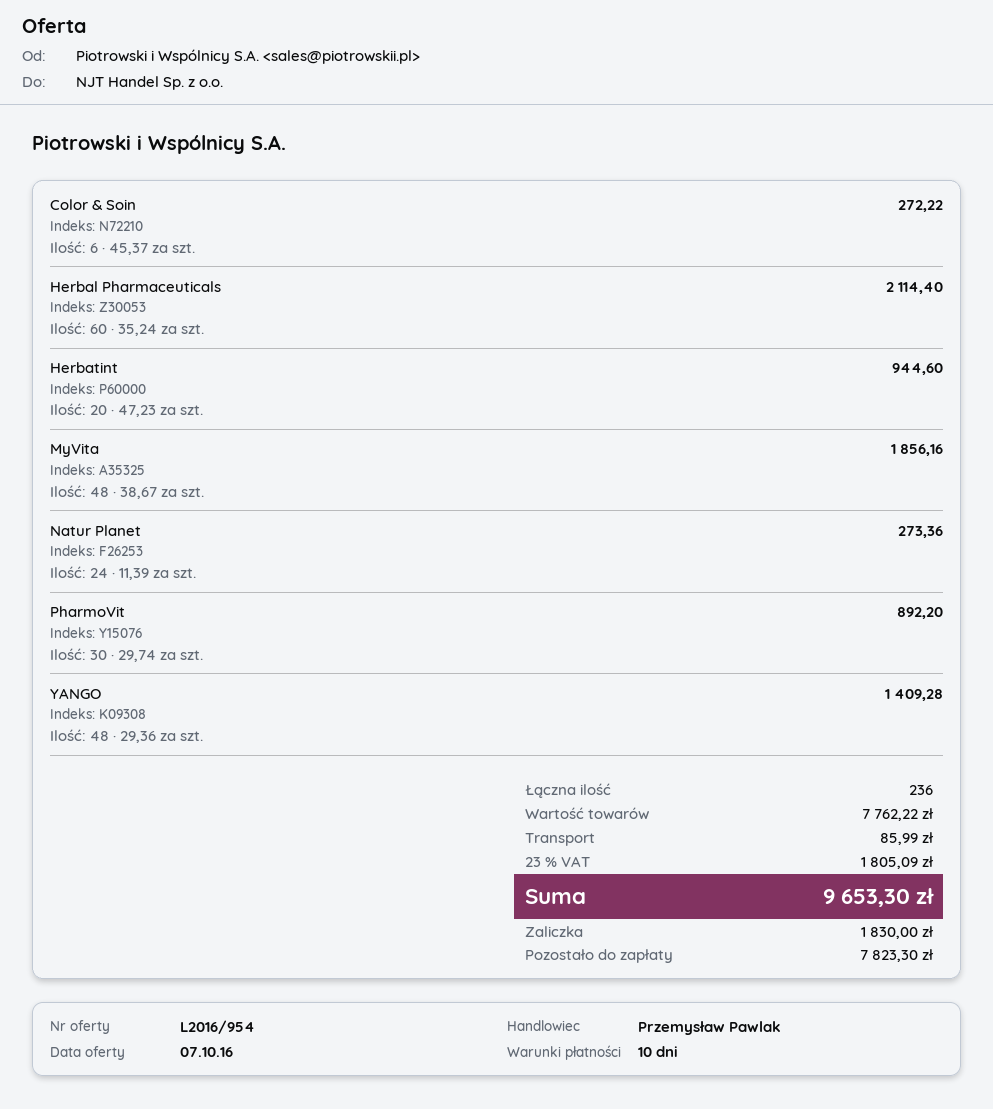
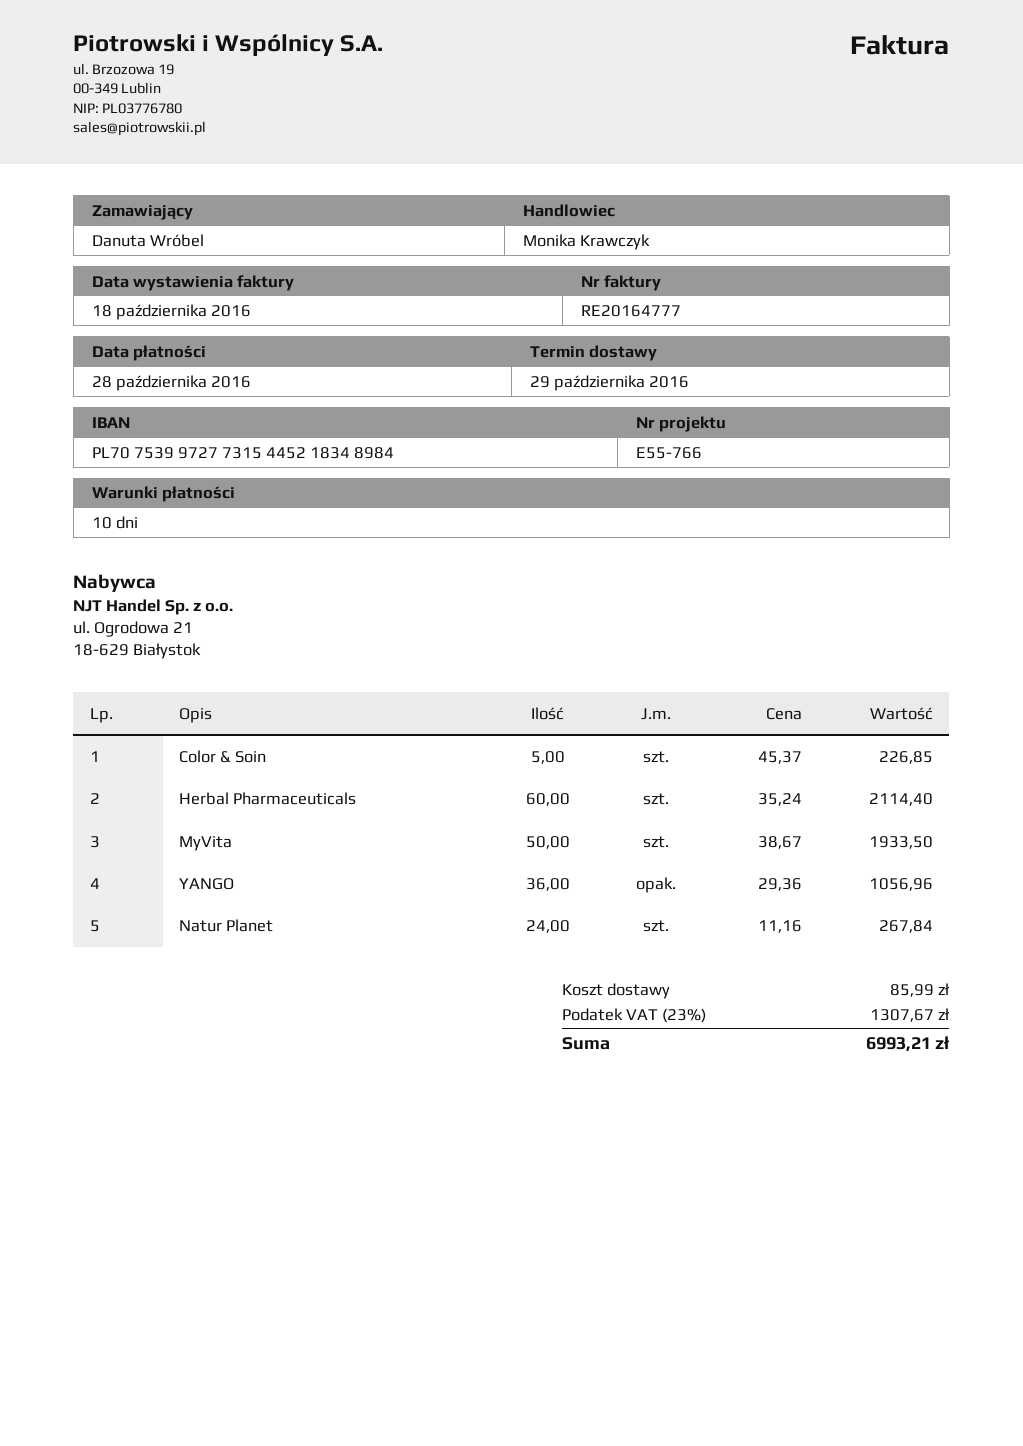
sales rep: Przemysław Pawlak -> Monika Krawczyk
Color & Soin: 6 x 45.37 = 272.22 -> 5 x 45.37 = 226.85
Herbatint: 20 x 47.23 = 944.60 -> none
MyVita: 48 x 38.67 = 1856.16 -> 50 x 38.67 = 1933.50
Natur Planet: 24 x 11.39 = 273.36 -> 24 x 11.16 = 267.84
PharmoVit: 30 x 29.74 = 892.20 -> none
YANGO: 48 x 29.36 = 1409.28 -> 36 x 29.36 = 1056.96
tax: 23% = 1805.09 -> 23% = 1307.67
total: 9653.30 -> 6993.21

